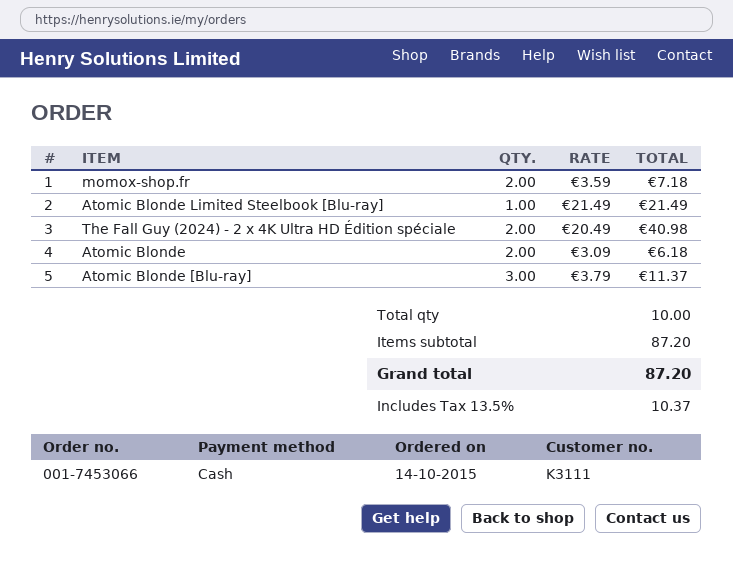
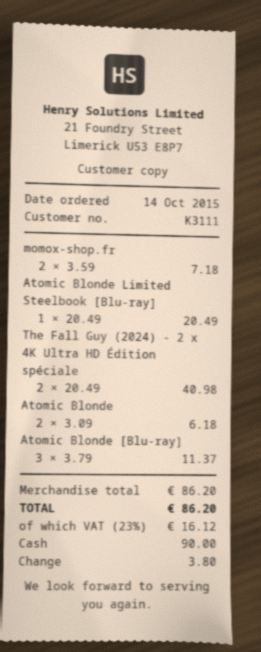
Atomic Blonde Limited Steelbook [Blu-ray]: 1 x 21.49 = 21.49 -> 1 x 20.49 = 20.49
subtotal: 87.20 -> 86.20
tax: 13.5% = 10.37 -> 23% = 16.12
total: 87.20 -> 86.20

